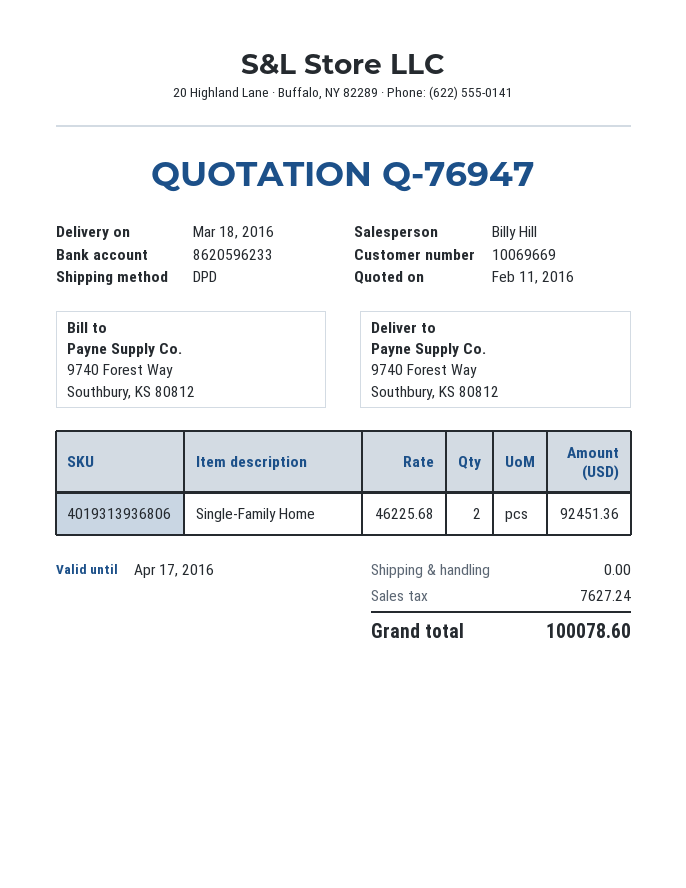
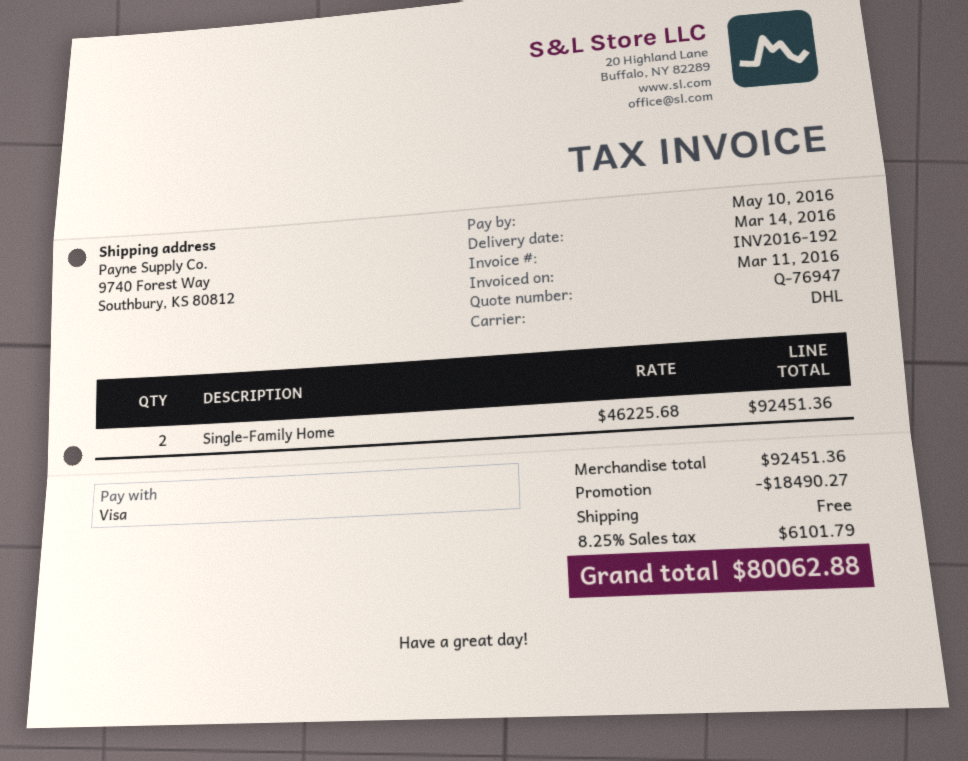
delivery date: 2016-03-18 -> 2016-03-14
shipping method: DPD -> DHL
discount: none -> 18490.27
tax: 7627.24 -> 6101.79
total: 100078.60 -> 80062.88

